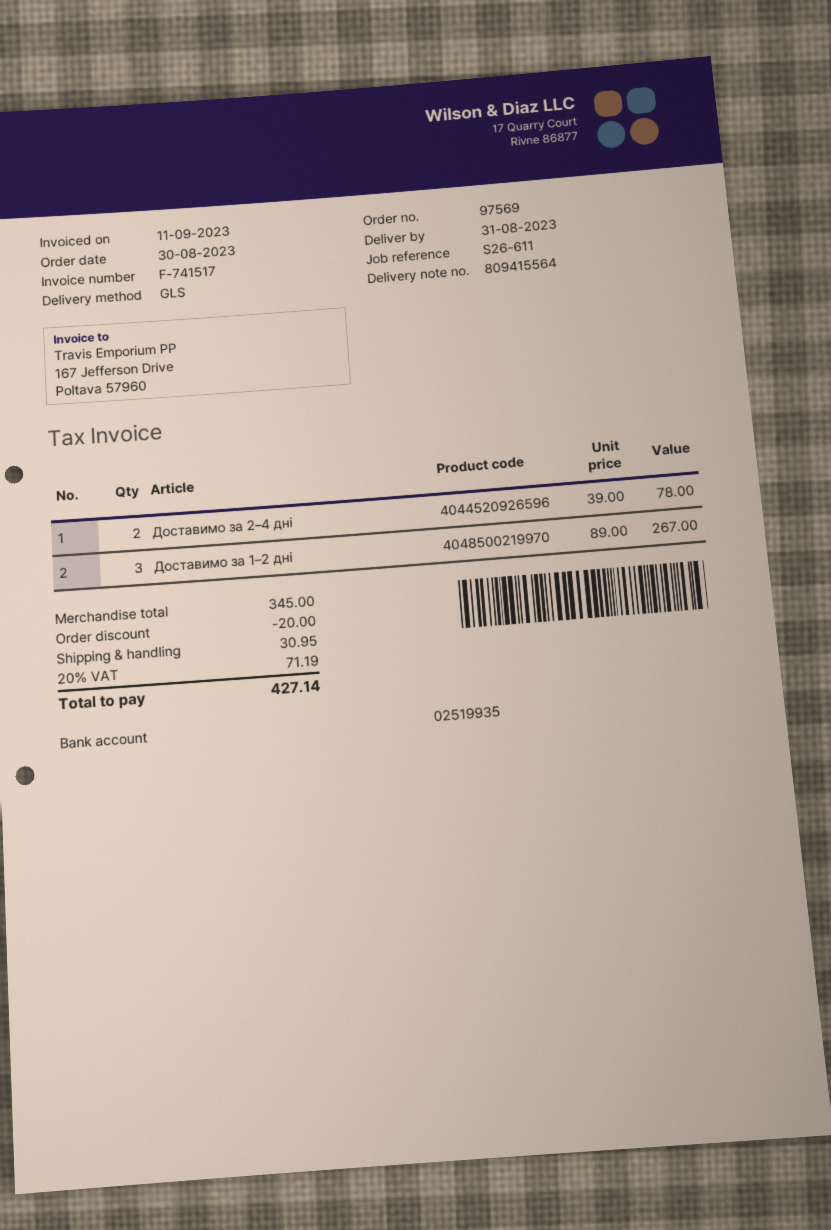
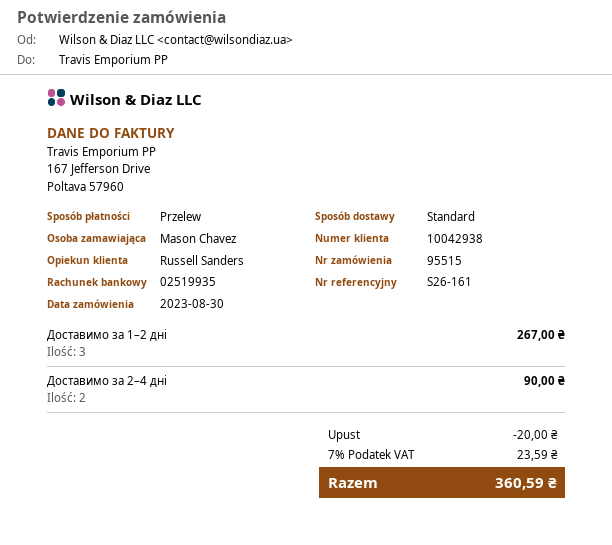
order number: 97569 -> 95515
reference: S26-611 -> S26-161
shipping method: GLS -> standard
Доставимо за 2–4 дні: 2 for 78.00 -> 2 for 90.00
shipping: 30.95 -> none
tax: 20% = 71.19 -> 7% = 23.59
total: 427.14 -> 360.59

